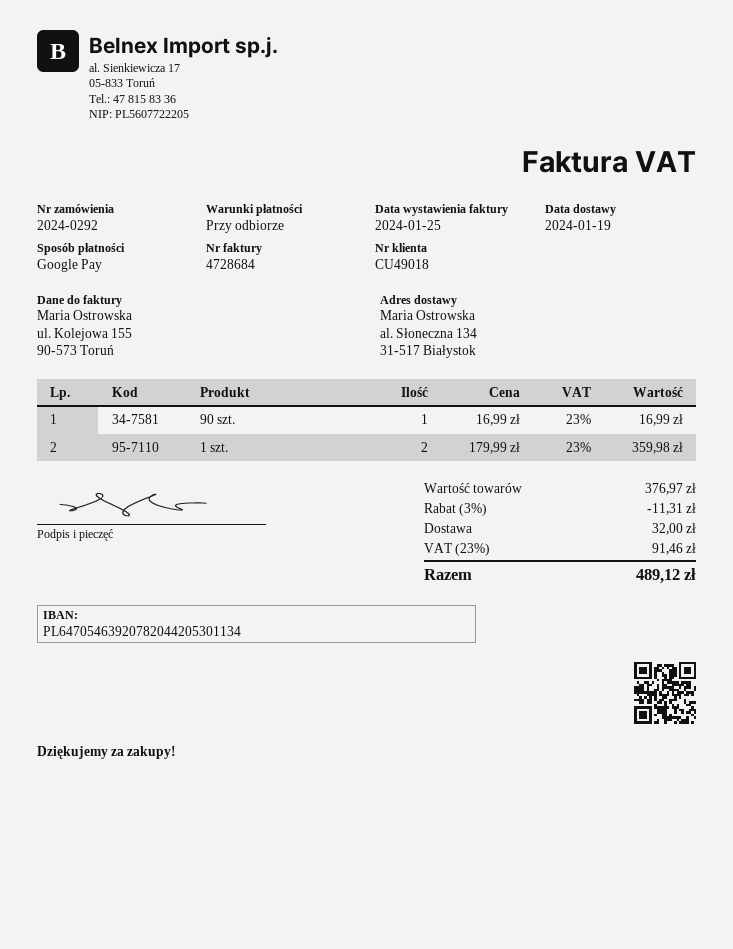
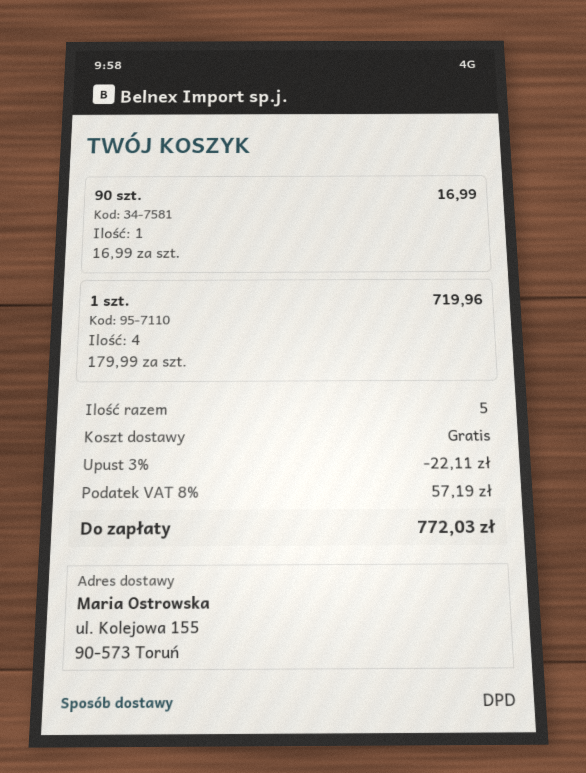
ship to: al. Słoneczna 134, 31-517 Białystok -> ul. Kolejowa 155, 90-573 Toruń
1 szt.: 2 x 179.99 = 359.98 -> 4 x 179.99 = 719.96
discount: 3% = 11.31 -> 3% = 22.11
shipping: 32.00 -> 0.00
tax: 23% = 91.46 -> 8% = 57.19
total: 489.12 -> 772.03

